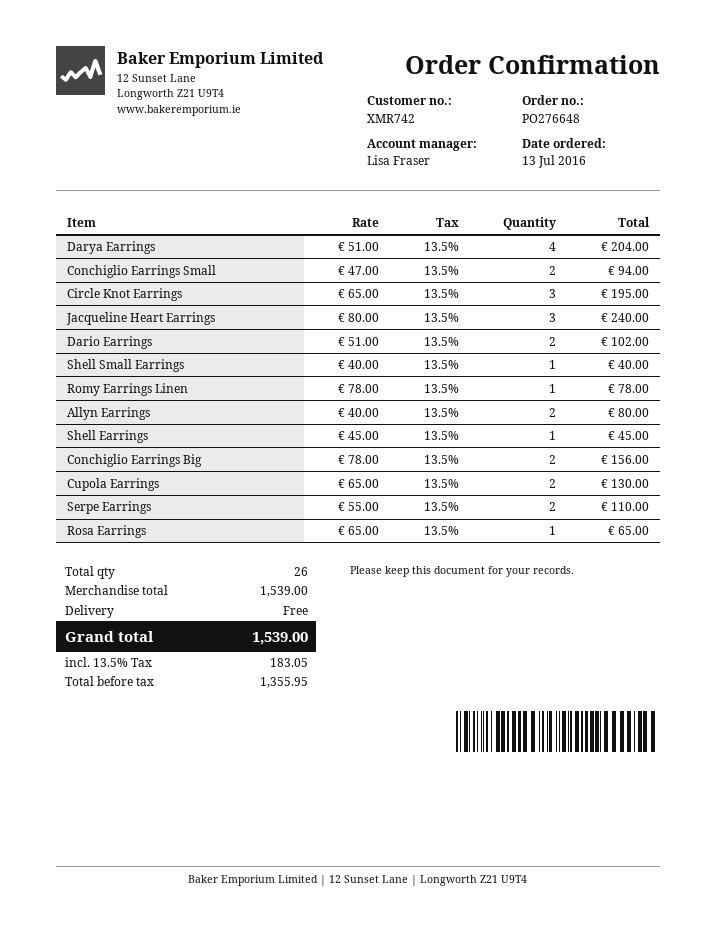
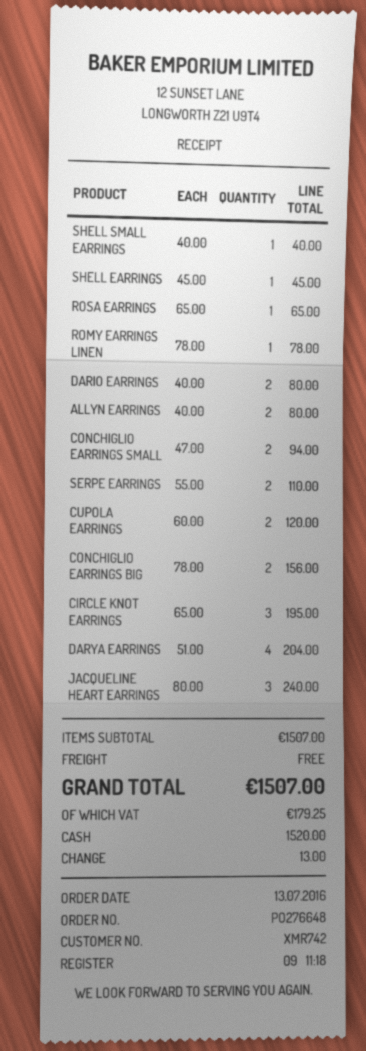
Dario Earrings: 2 x 51.00 = 102.00 -> 2 x 40.00 = 80.00
Cupola Earrings: 2 x 65.00 = 130.00 -> 2 x 60.00 = 120.00
subtotal: 1539.00 -> 1507.00
tax: 183.05 -> 179.25
total: 1539.00 -> 1507.00

